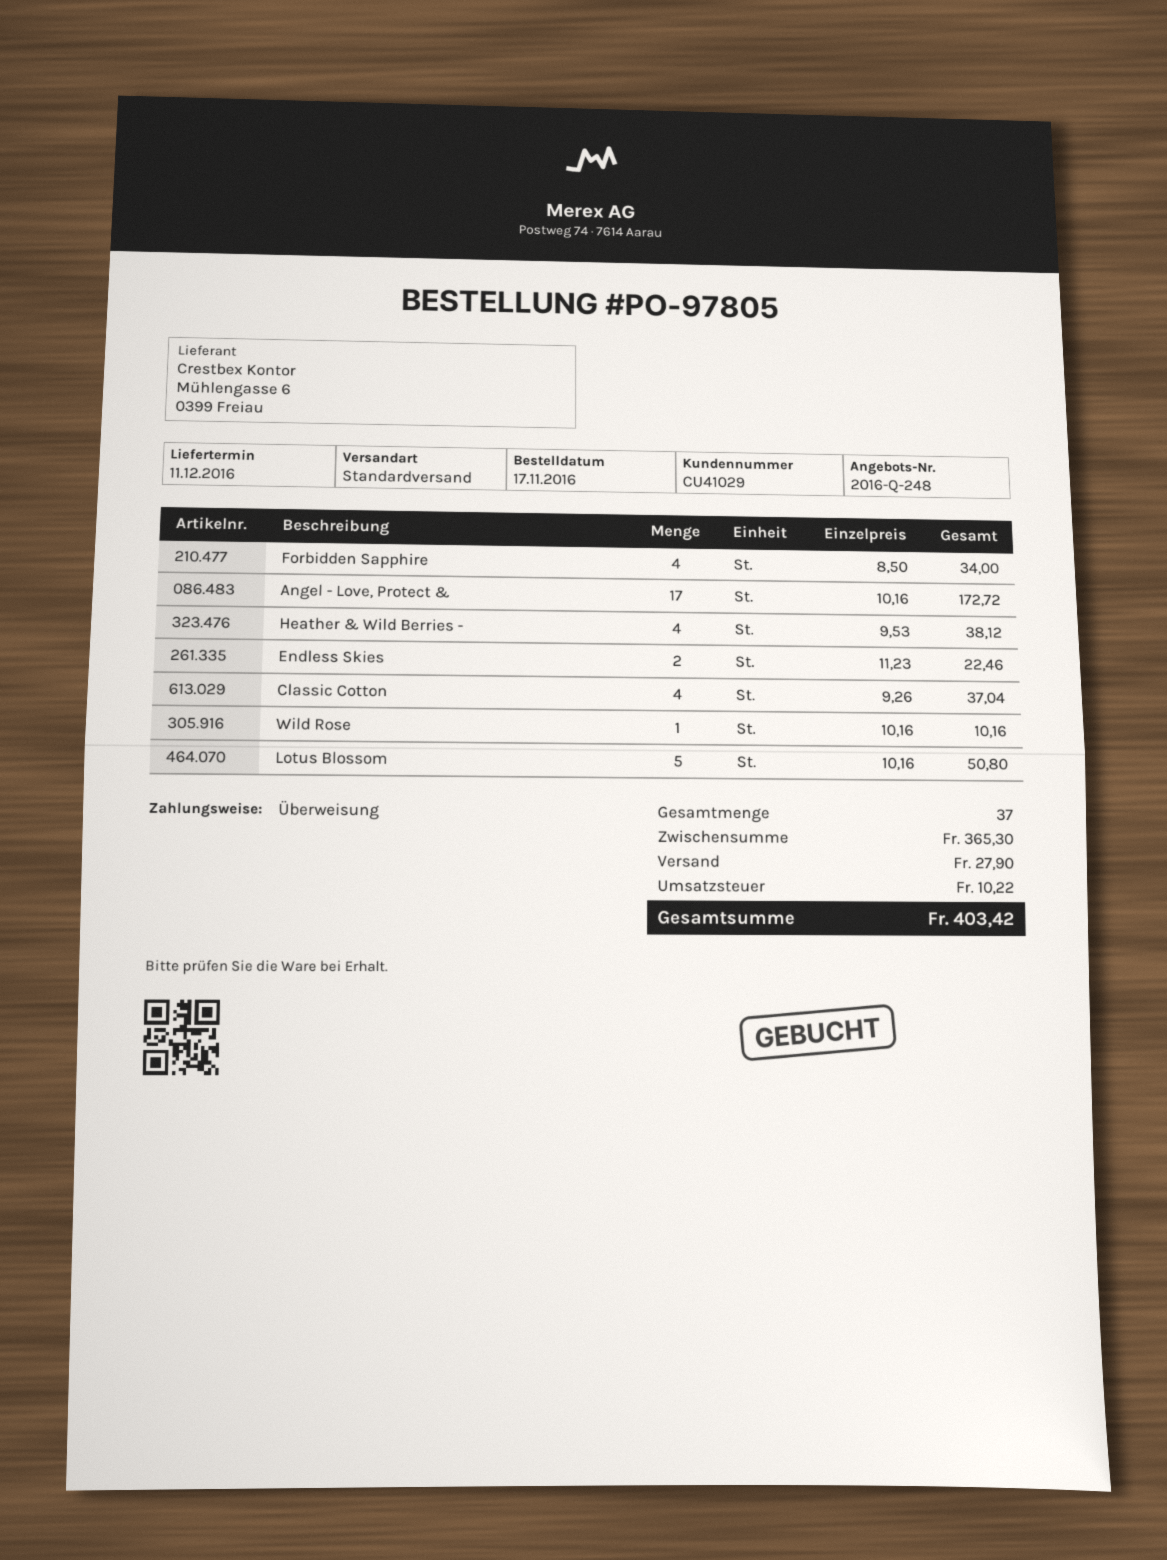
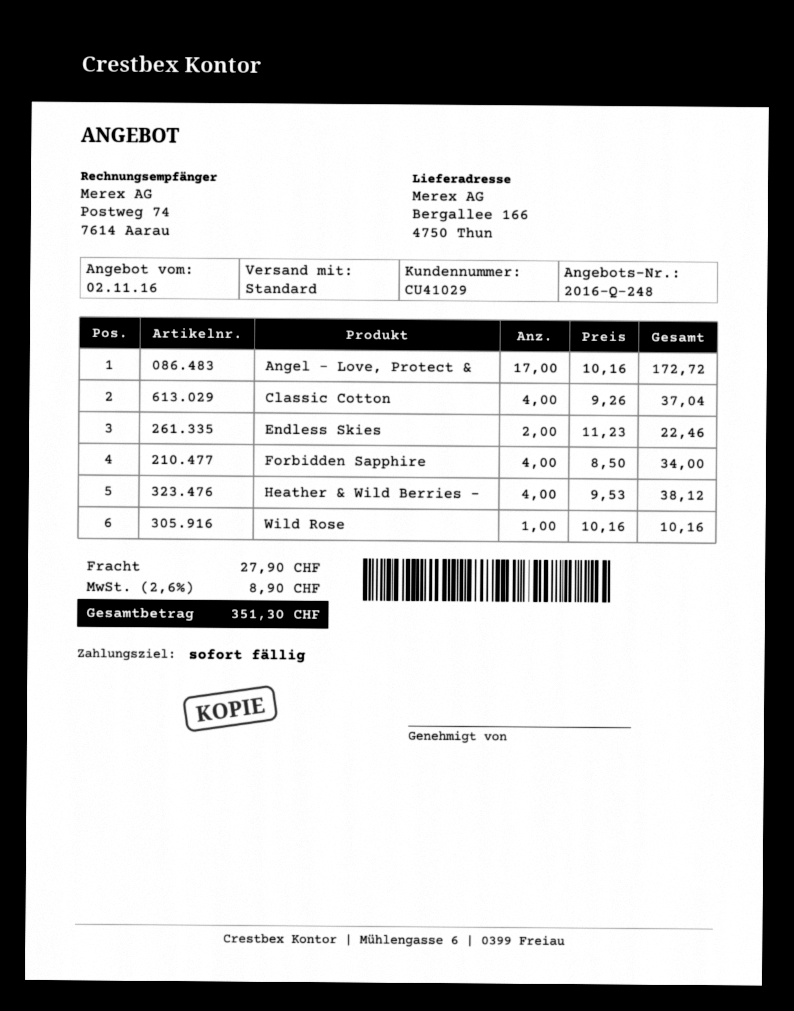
Lotus Blossom: 5 x 10.16 = 50.80 -> none
tax: 10.22 -> 8.90
total: 403.42 -> 351.30

